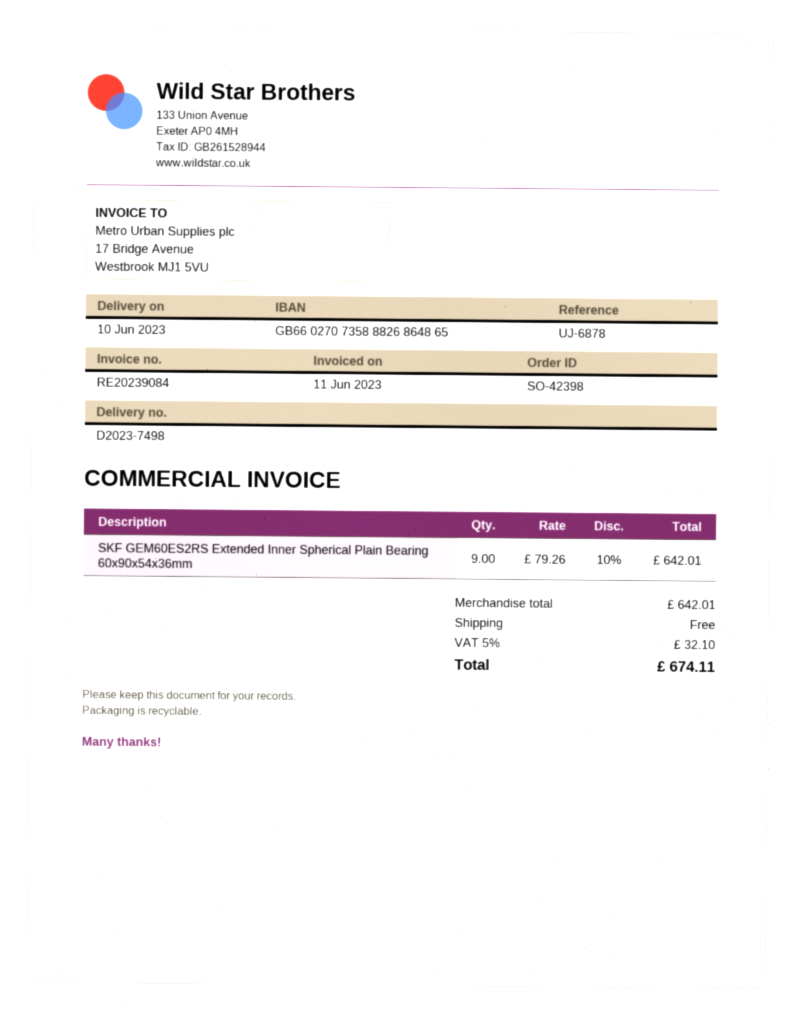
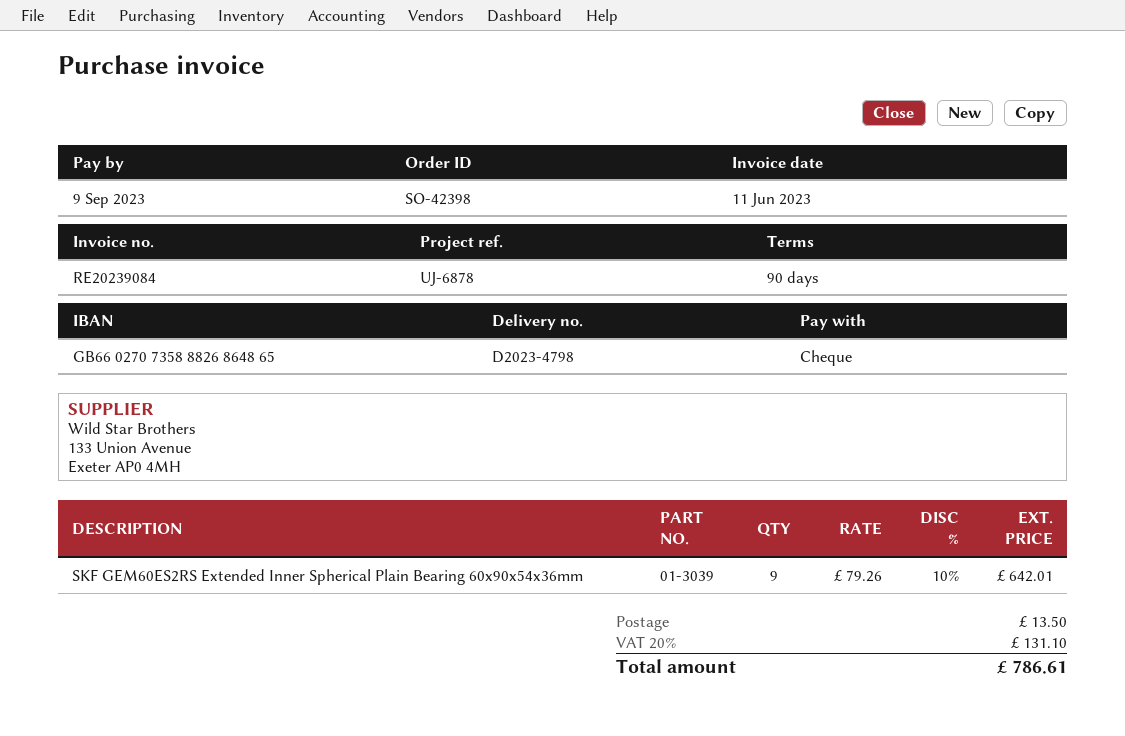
delivery note number: D2023-7498 -> D2023-4798
shipping: 0.00 -> 13.50
tax: 5% = 32.10 -> 20% = 131.10
total: 674.11 -> 786.61

